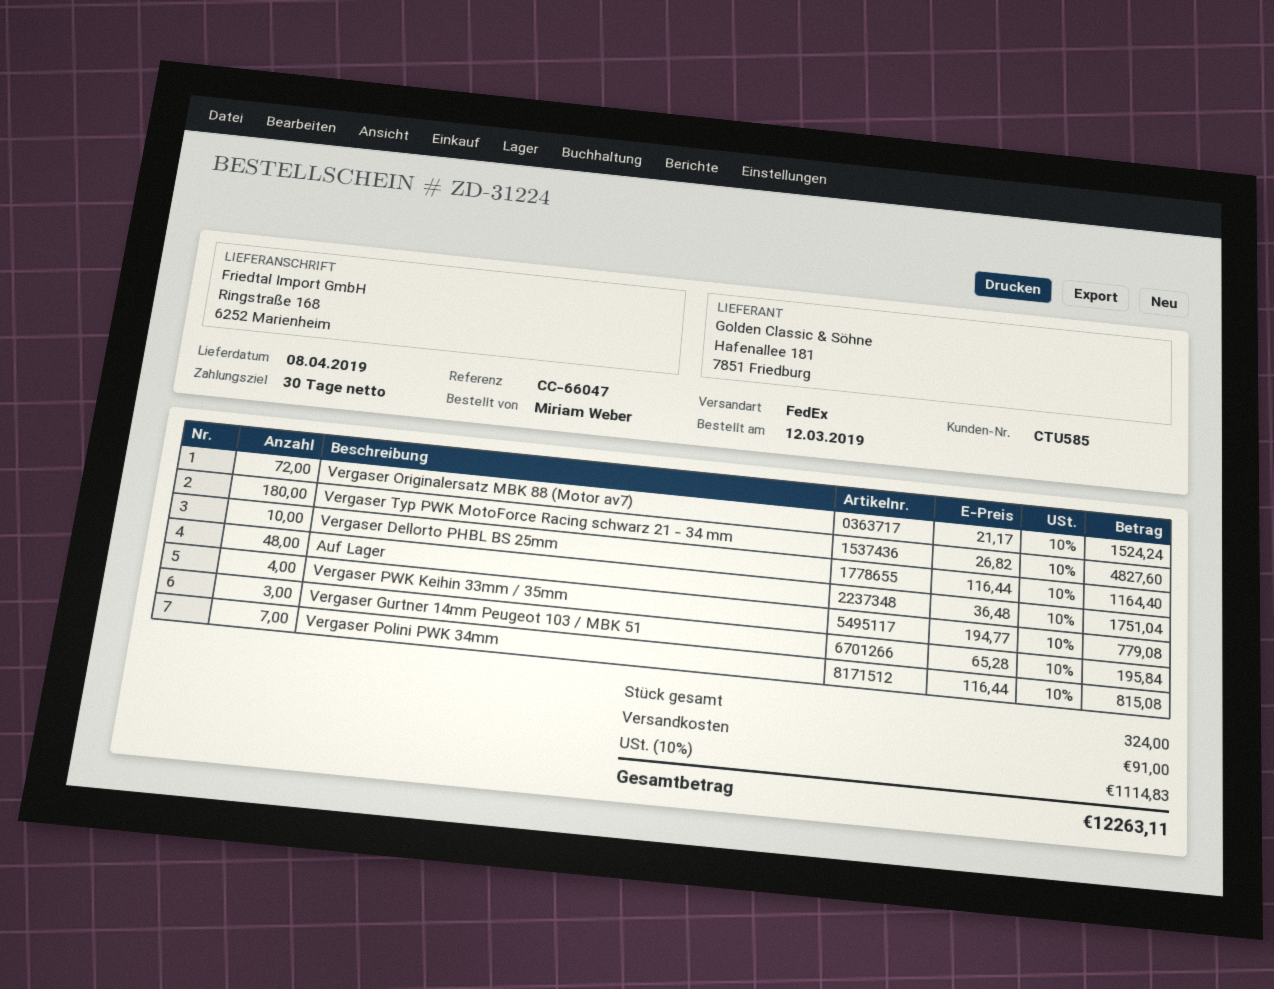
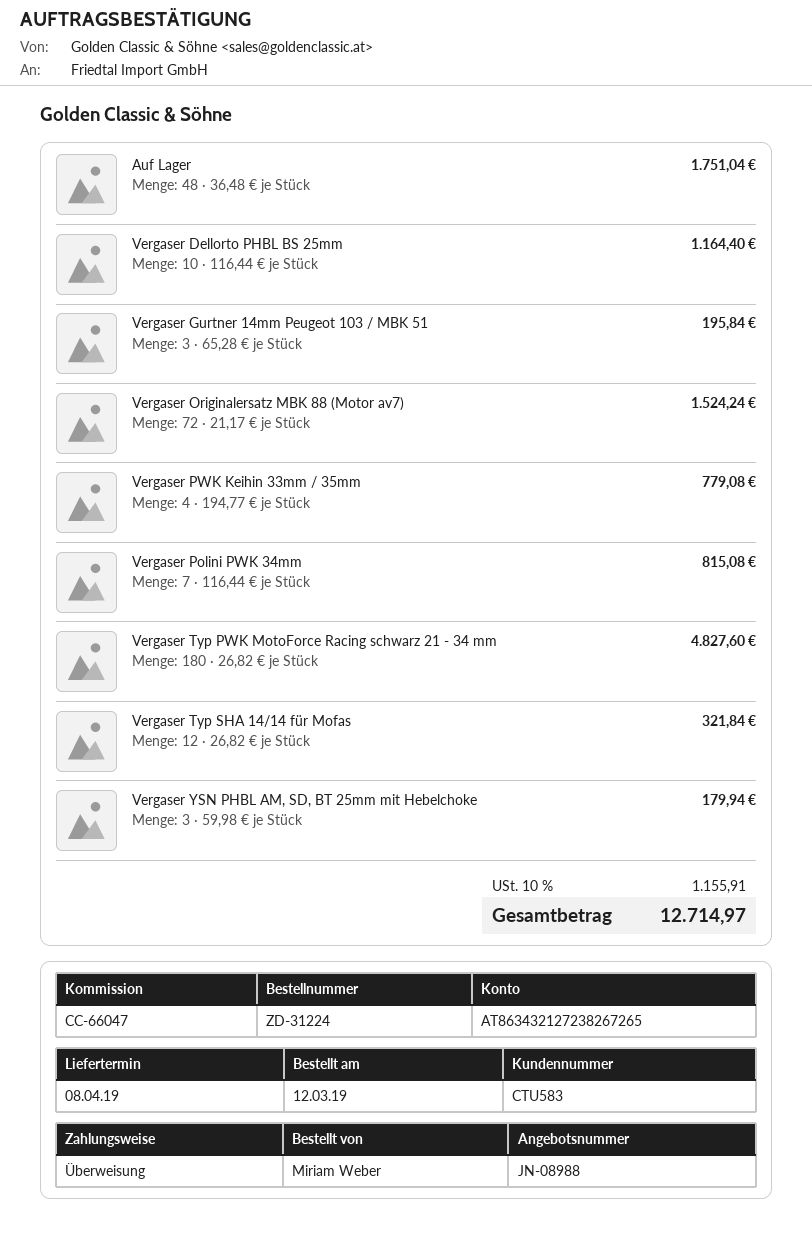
customer number: CTU585 -> CTU583
Vergaser Typ SHA 14/14 für Mofas: none -> 12 x 26.82 = 321.84
Vergaser YSN PHBL AM, SD, BT 25mm mit Hebelchoke: none -> 3 x 59.98 = 179.94
shipping: 91.00 -> none
tax: 10% = 1114.83 -> 10% = 1155.91
total: 12263.11 -> 12714.97

